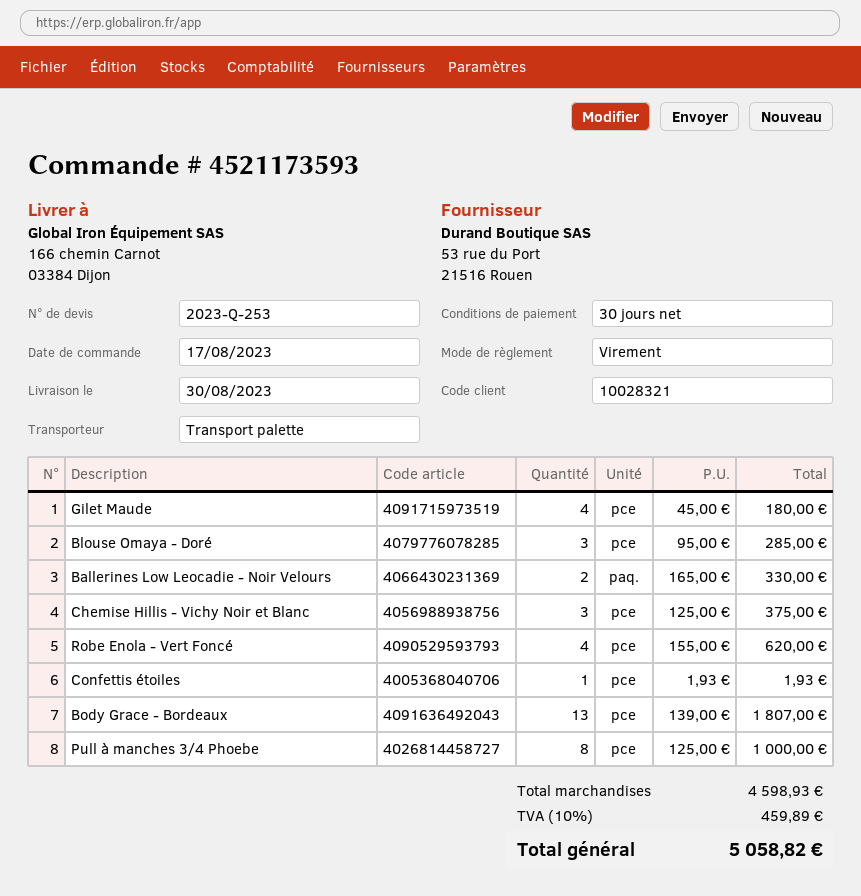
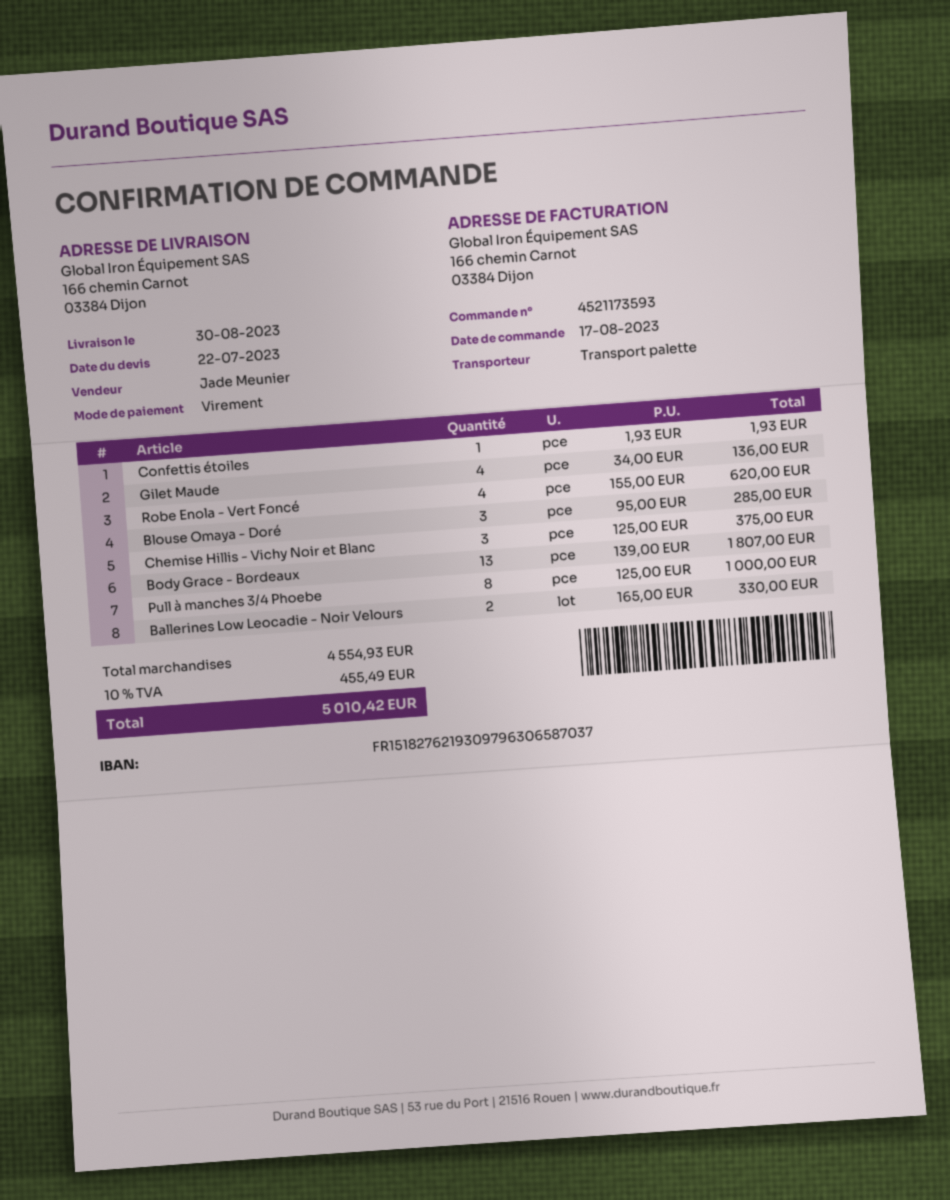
Gilet Maude: 4 x 45.00 = 180.00 -> 4 x 34.00 = 136.00
subtotal: 4598.93 -> 4554.93
tax: 10% = 459.89 -> 10% = 455.49
total: 5058.82 -> 5010.42

